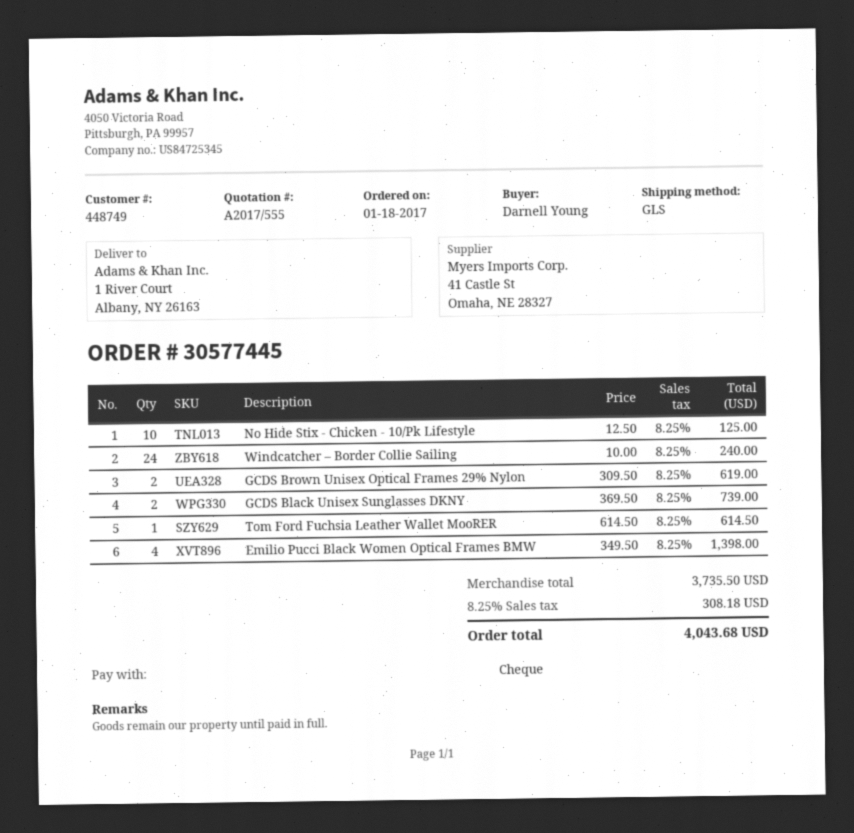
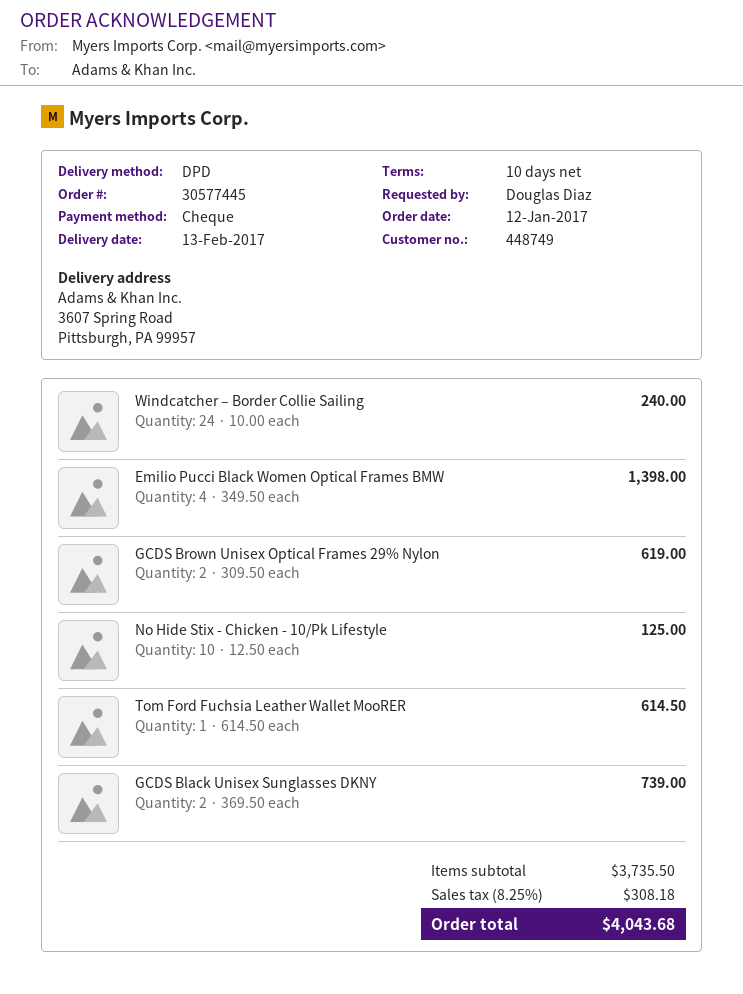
order date: 2017-01-18 -> 2017-01-12
ordered by: Darnell Young -> Douglas Diaz
shipping method: GLS -> DPD
ship to: 1 River Court, Albany, NY 26163 -> 3607 Spring Road, Pittsburgh, PA 99957

